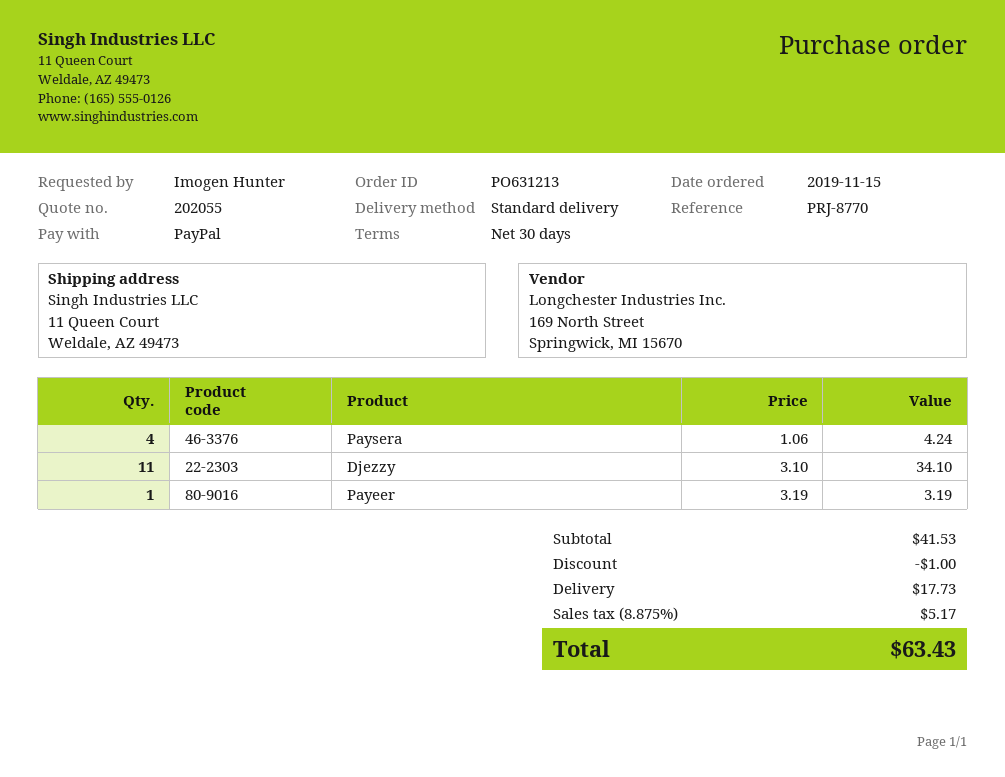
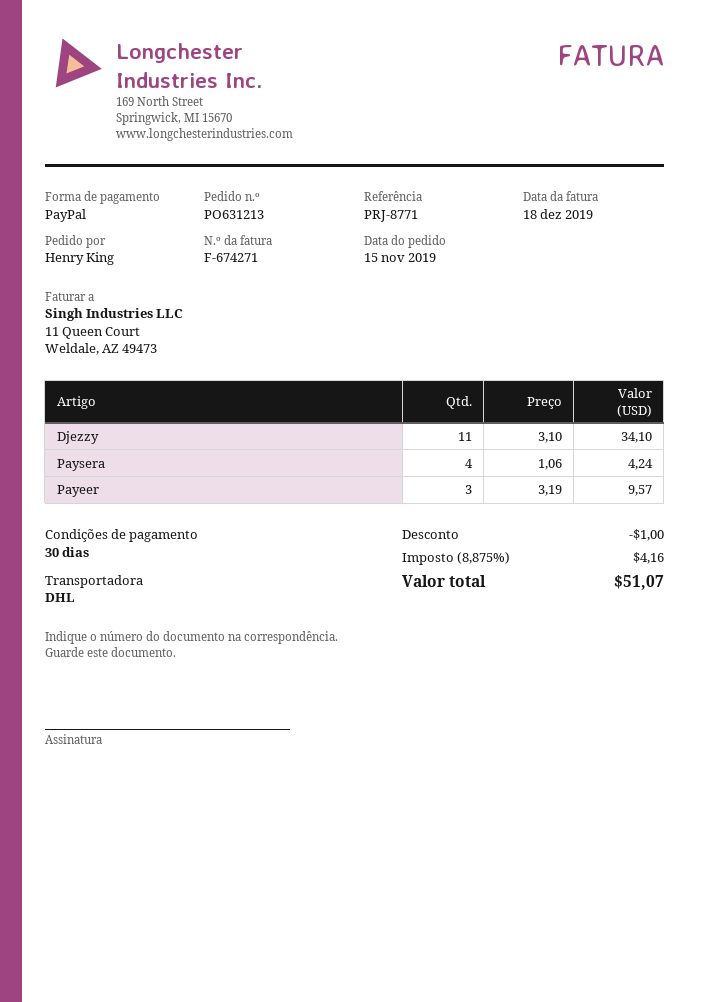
reference: PRJ-8770 -> PRJ-8771
ordered by: Imogen Hunter -> Henry King
shipping method: standard -> DHL
Payeer: 1 x 3.19 = 3.19 -> 3 x 3.19 = 9.57
shipping: 17.73 -> none
tax: 8.875% = 5.17 -> 8.875% = 4.16
total: 63.43 -> 51.07

